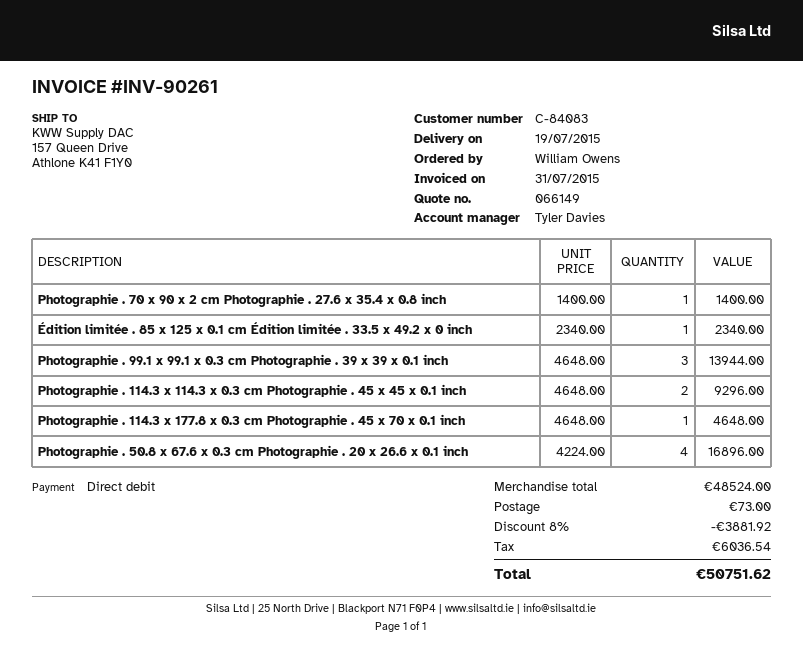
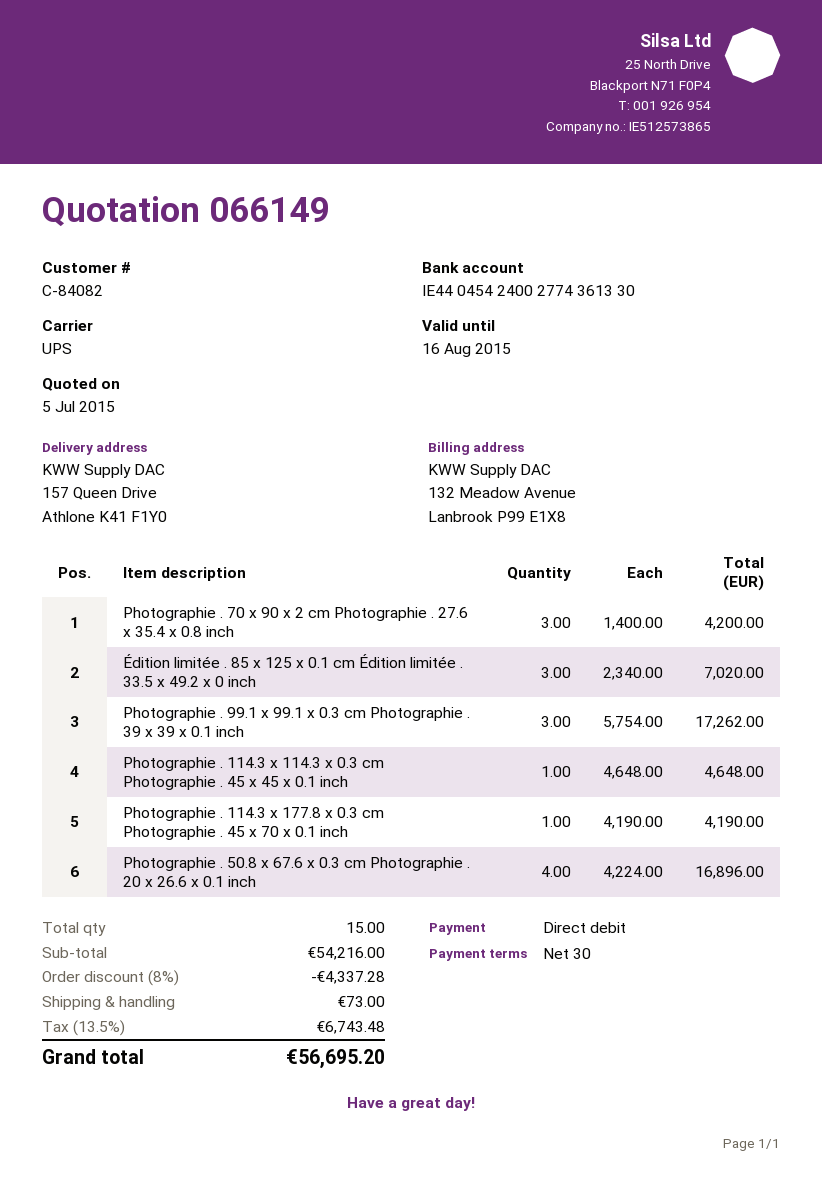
customer number: C-84083 -> C-84082
Photographie . 70 x 90 x 2 cm Photographie . 27.6 x 35.4 x 0.8 inch: 1 x 1400.00 = 1400.00 -> 3 x 1400.00 = 4200.00
Édition limitée . 85 x 125 x 0.1 cm Édition limitée . 33.5 x 49.2 x 0 inch: 1 x 2340.00 = 2340.00 -> 3 x 2340.00 = 7020.00
Photographie . 99.1 x 99.1 x 0.3 cm Photographie . 39 x 39 x 0.1 inch: 3 x 4648.00 = 13944.00 -> 3 x 5754.00 = 17262.00
Photographie . 114.3 x 114.3 x 0.3 cm Photographie . 45 x 45 x 0.1 inch: 2 x 4648.00 = 9296.00 -> 1 x 4648.00 = 4648.00
Photographie . 114.3 x 177.8 x 0.3 cm Photographie . 45 x 70 x 0.1 inch: 1 x 4648.00 = 4648.00 -> 1 x 4190.00 = 4190.00
subtotal: 48524.00 -> 54216.00
discount: 8% = 3881.92 -> 8% = 4337.28
tax: 6036.54 -> 6743.48
total: 50751.62 -> 56695.20

